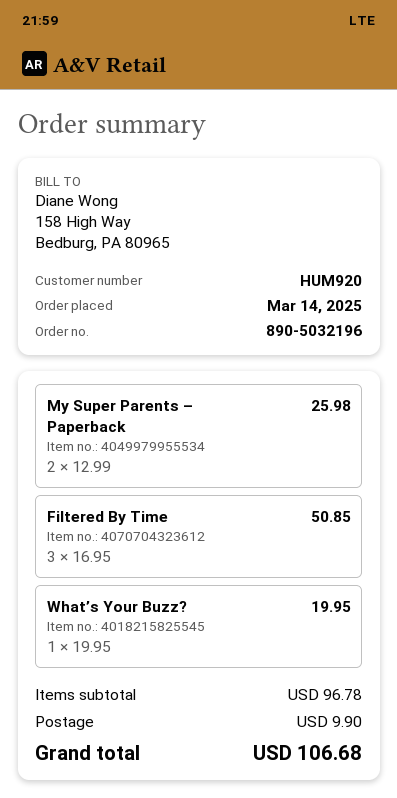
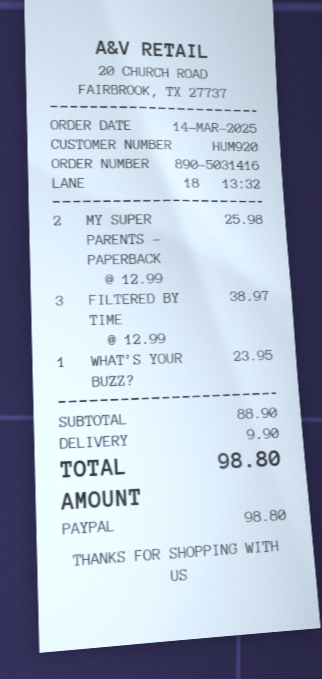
order number: 890-5032196 -> 890-5031416
Filtered By Time: 3 x 16.95 = 50.85 -> 3 x 12.99 = 38.97
What’s Your Buzz?: 1 x 19.95 = 19.95 -> 1 x 23.95 = 23.95
subtotal: 96.78 -> 88.90
total: 106.68 -> 98.80

